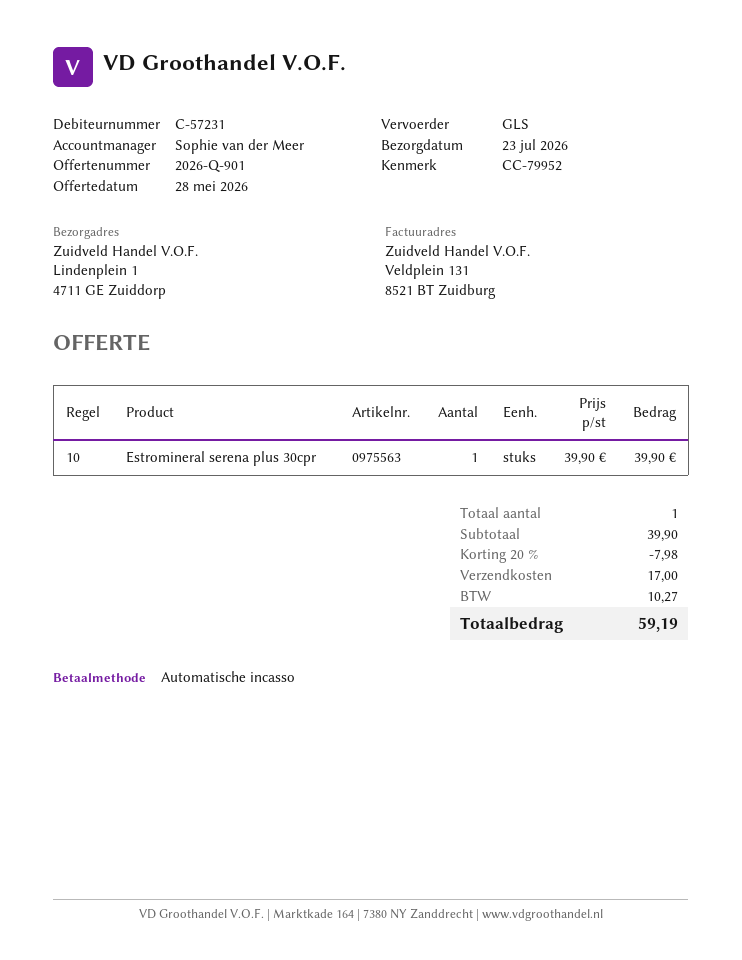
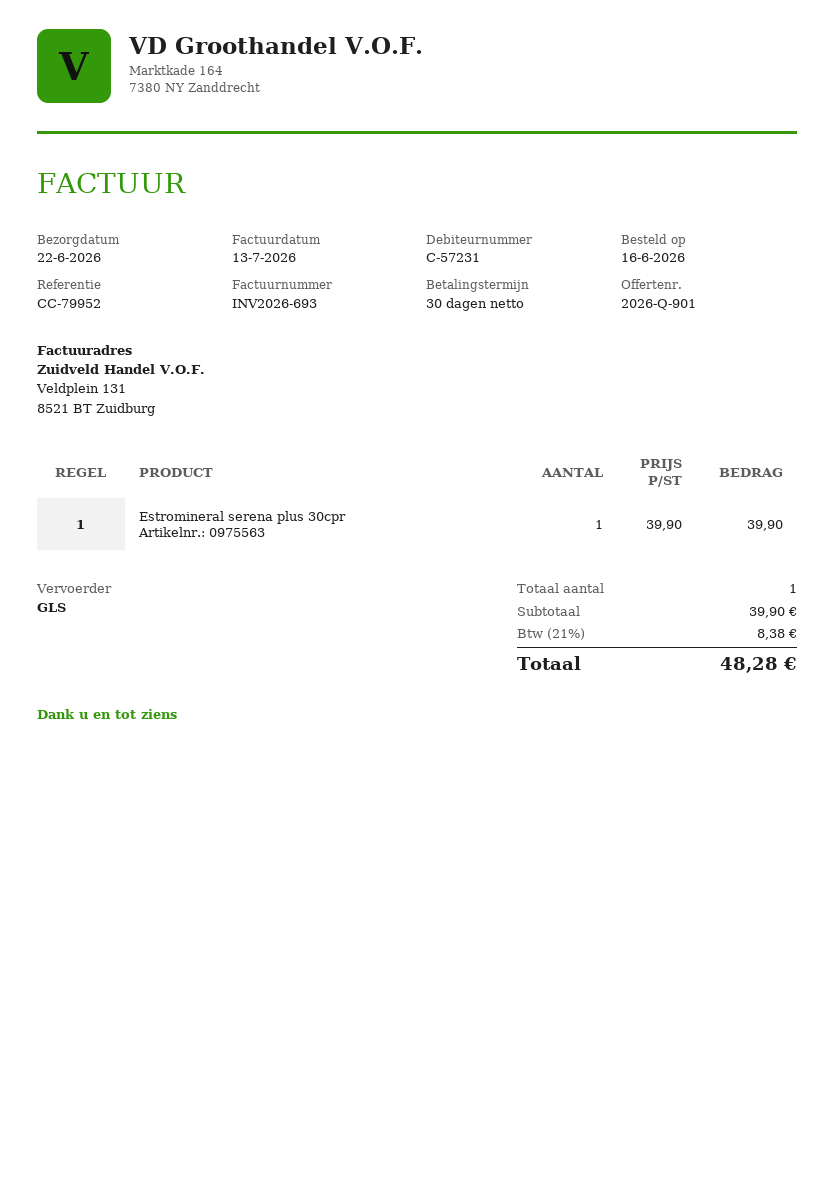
delivery date: 2026-07-23 -> 2026-06-22
discount: 20% = 7.98 -> none
shipping: 17.00 -> none
tax: 10.27 -> 8.38
total: 59.19 -> 48.28

